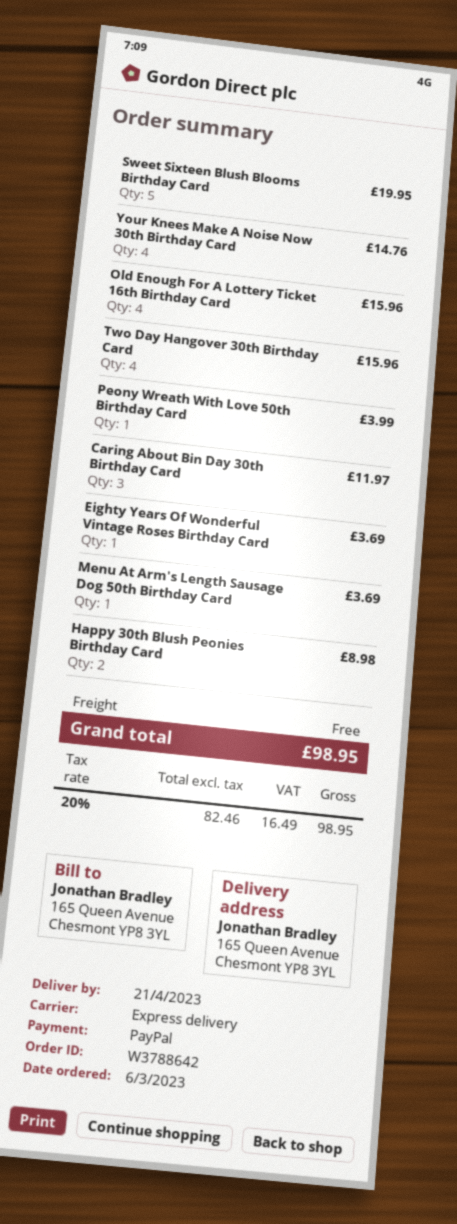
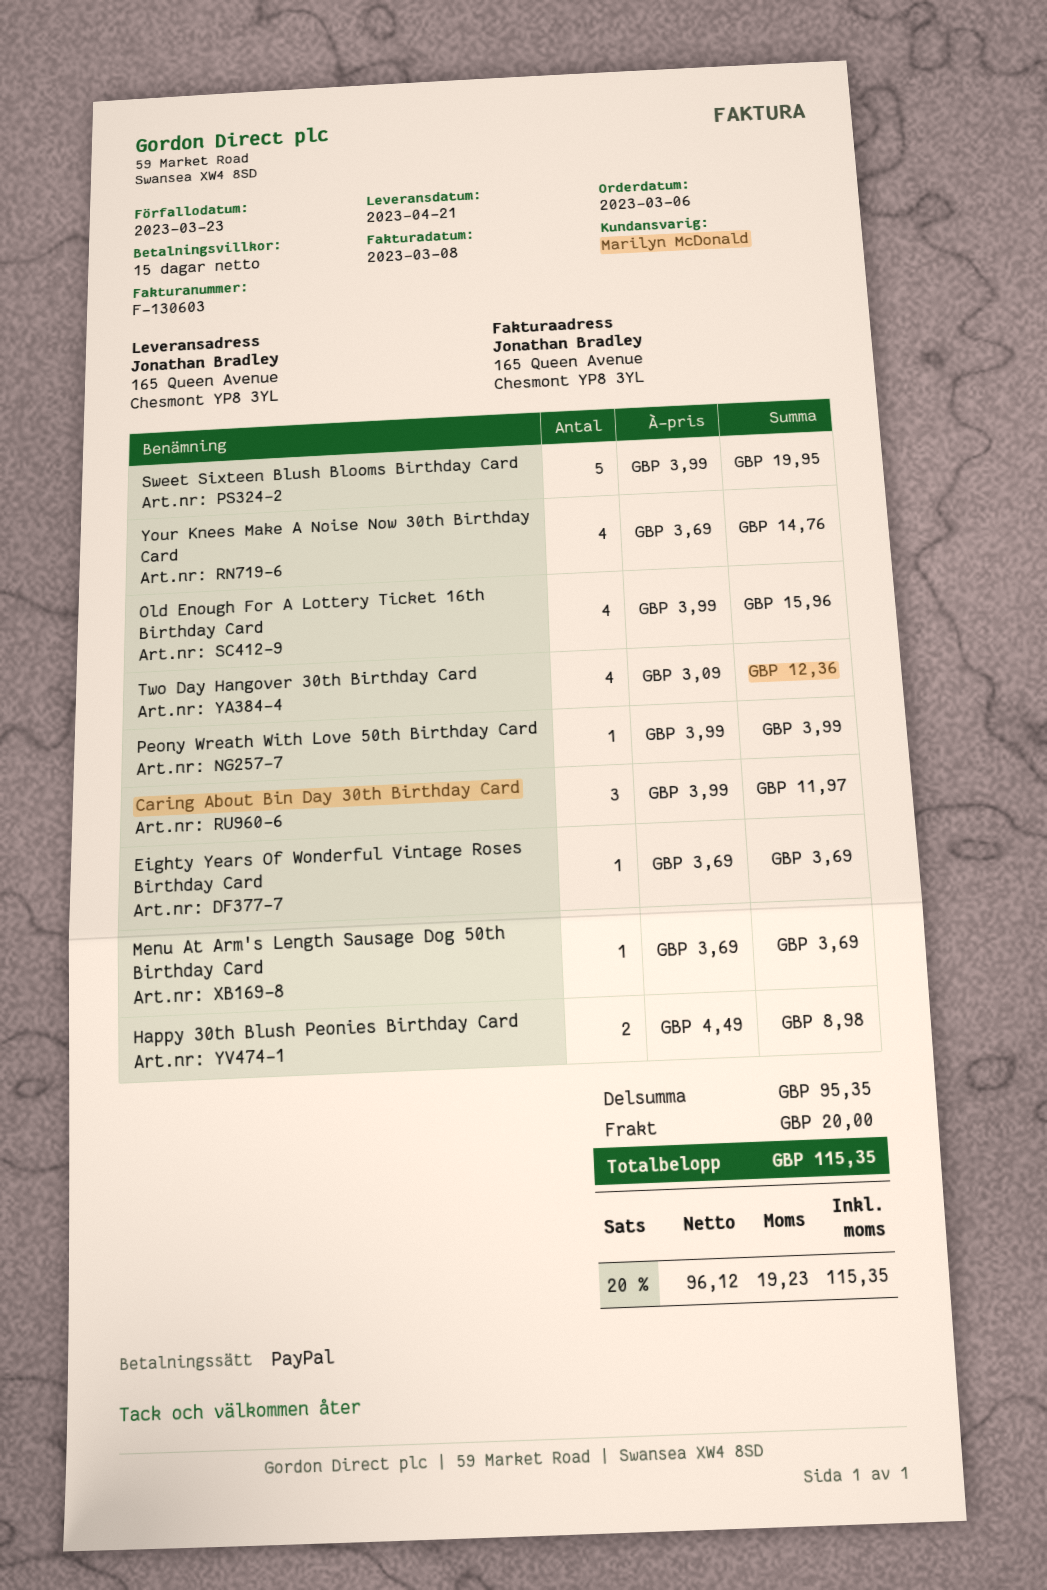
Two Day Hangover 30th Birthday Card: 4 for 15.96 -> 4 for 12.36
shipping: 0.00 -> 20.00
net: 82.46 -> 96.12
tax: 20% = 16.49 -> 20% = 19.23
total: 98.95 -> 115.35

